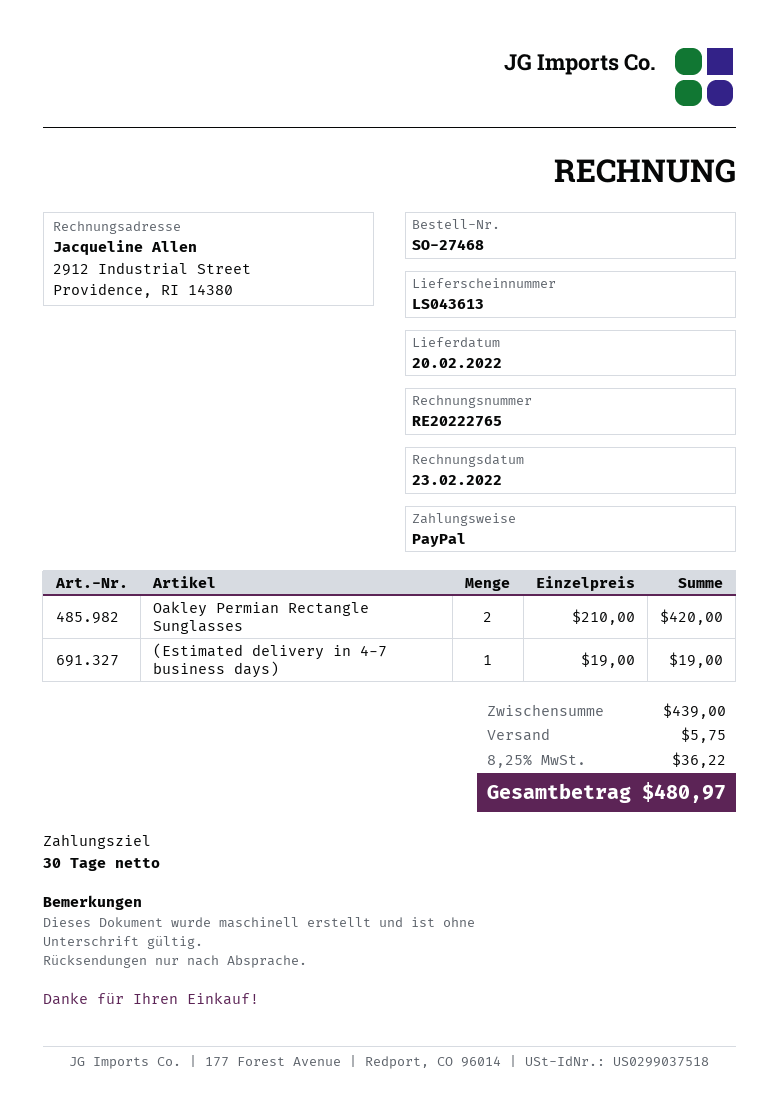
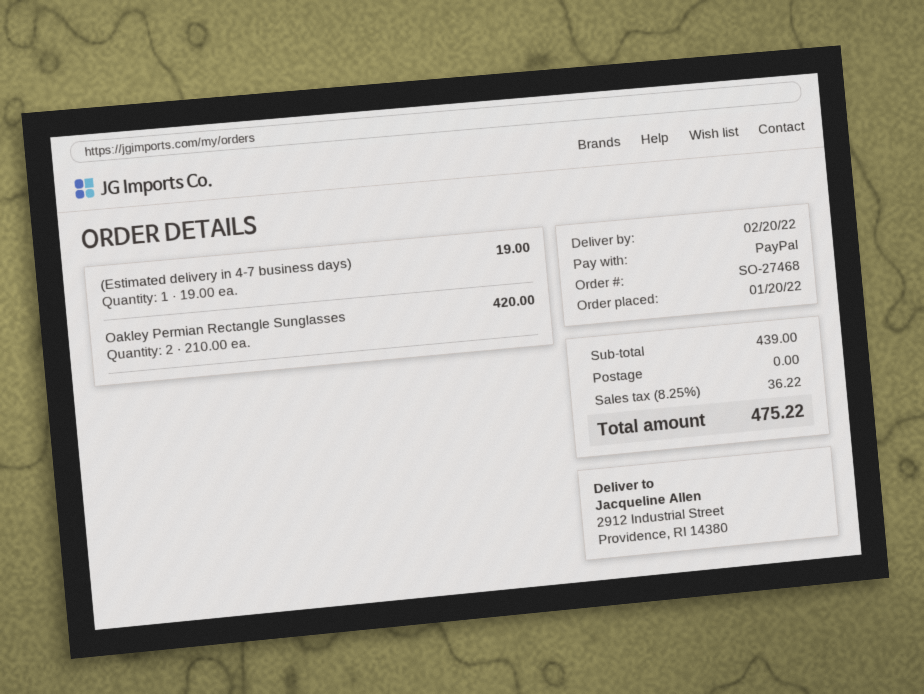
shipping: 5.75 -> 0.00
total: 480.97 -> 475.22

